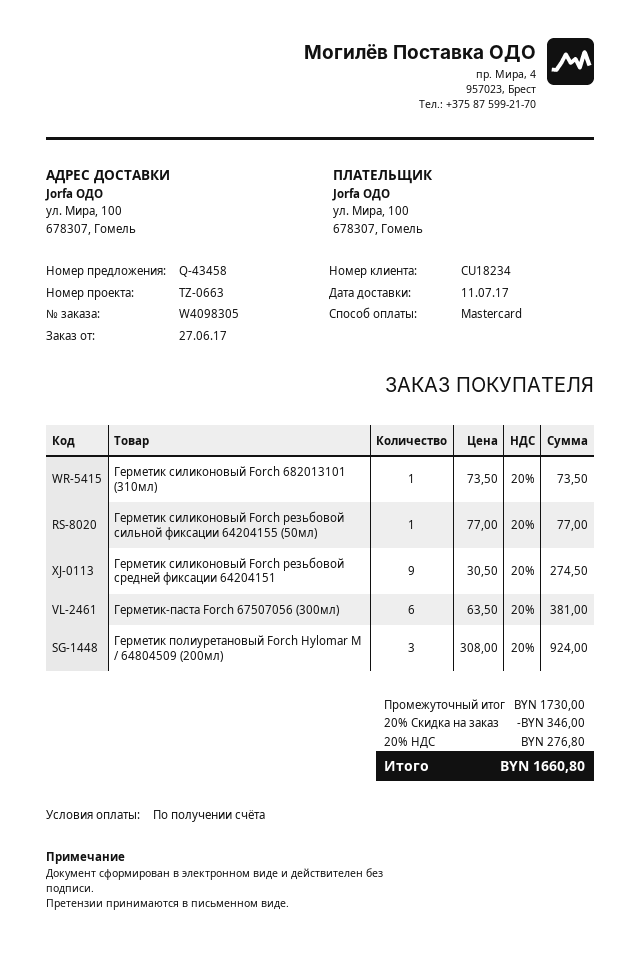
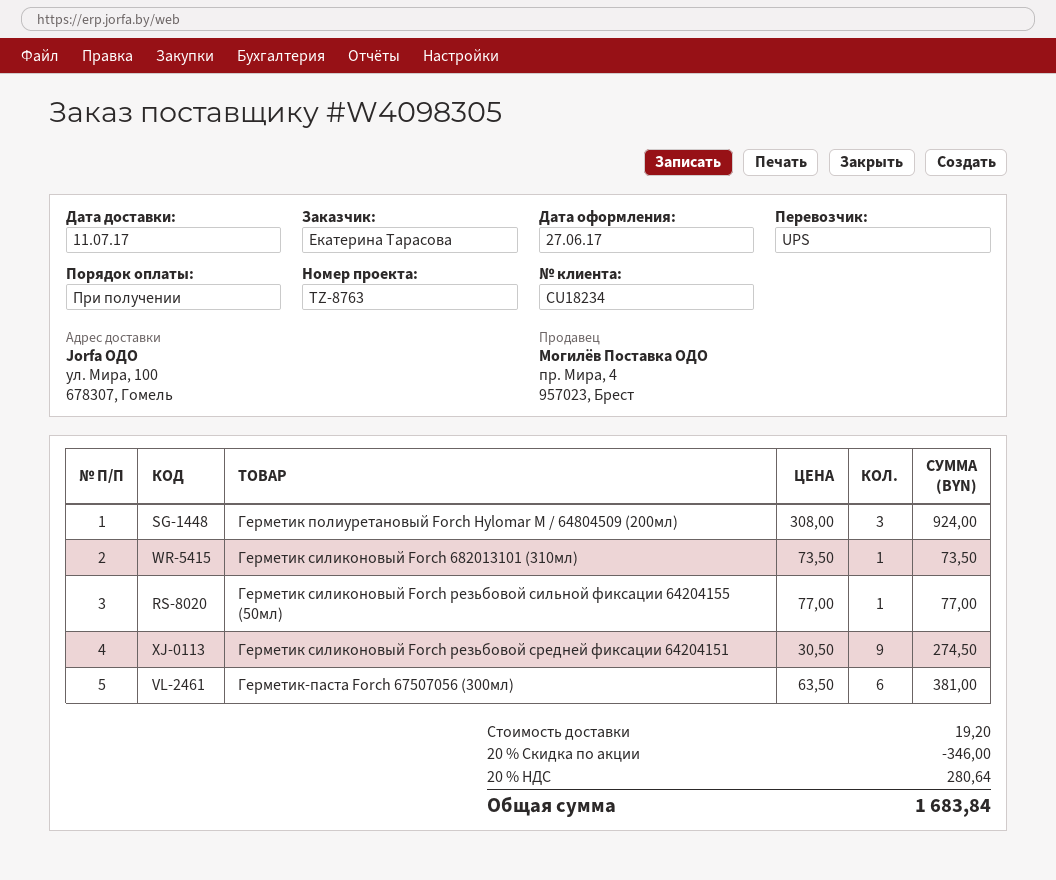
reference: TZ-0663 -> TZ-8763
shipping: none -> 19.20
tax: 20% = 276.80 -> 20% = 280.64
total: 1660.80 -> 1683.84

